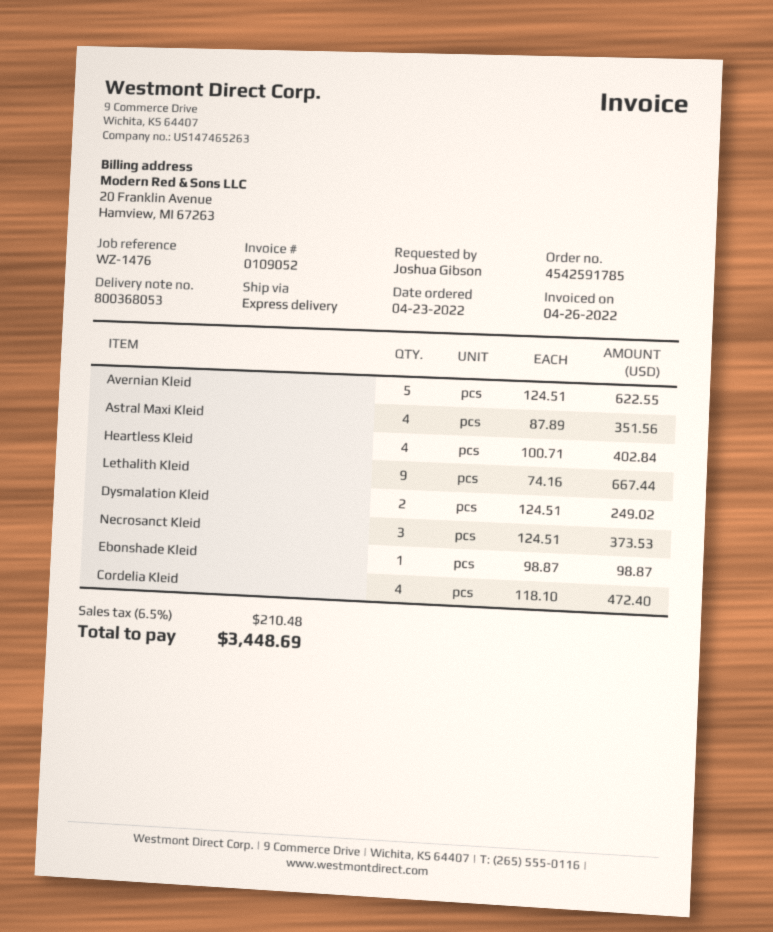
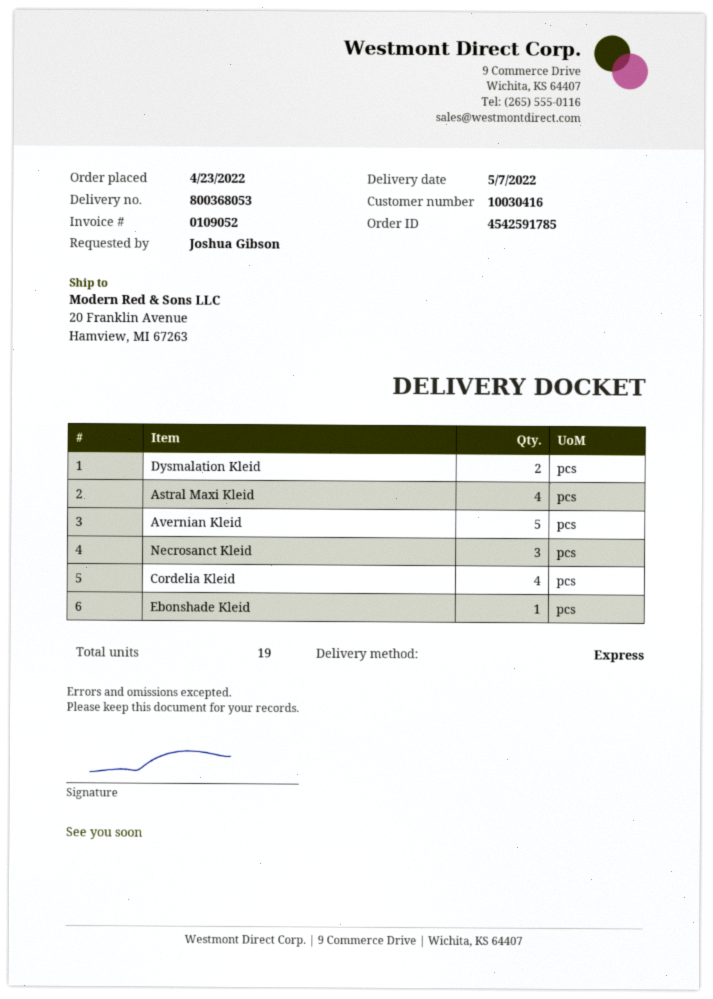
Heartless Kleid: 4 -> none
Lethalith Kleid: 9 -> none

